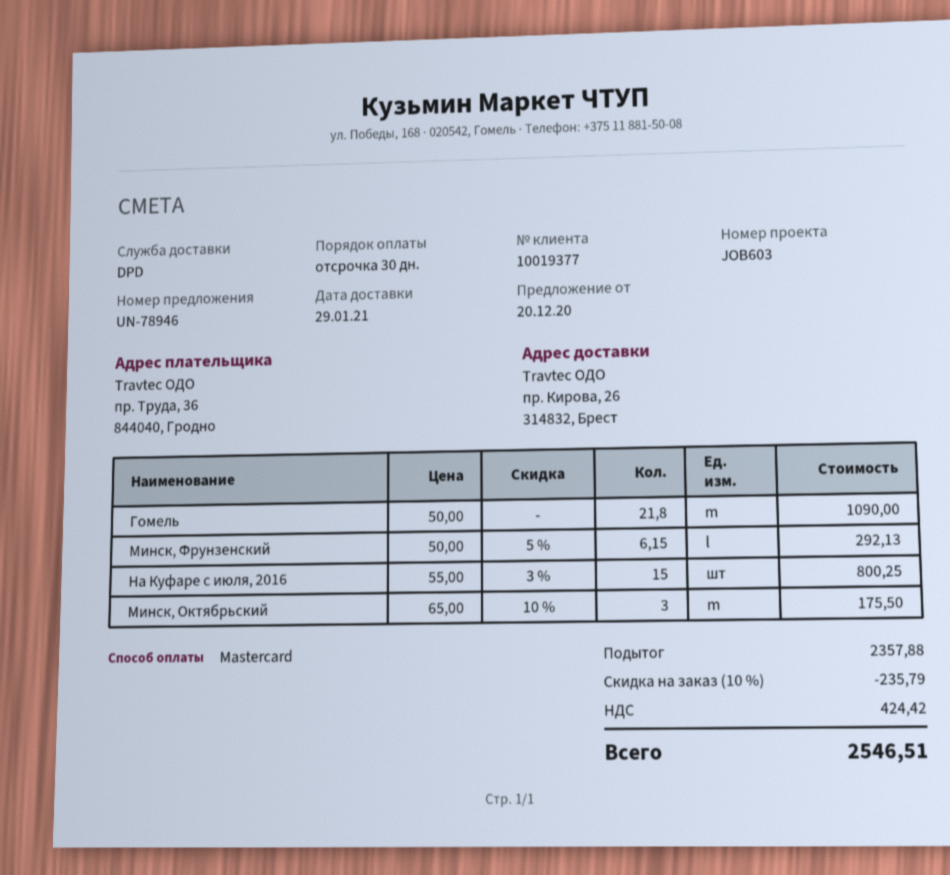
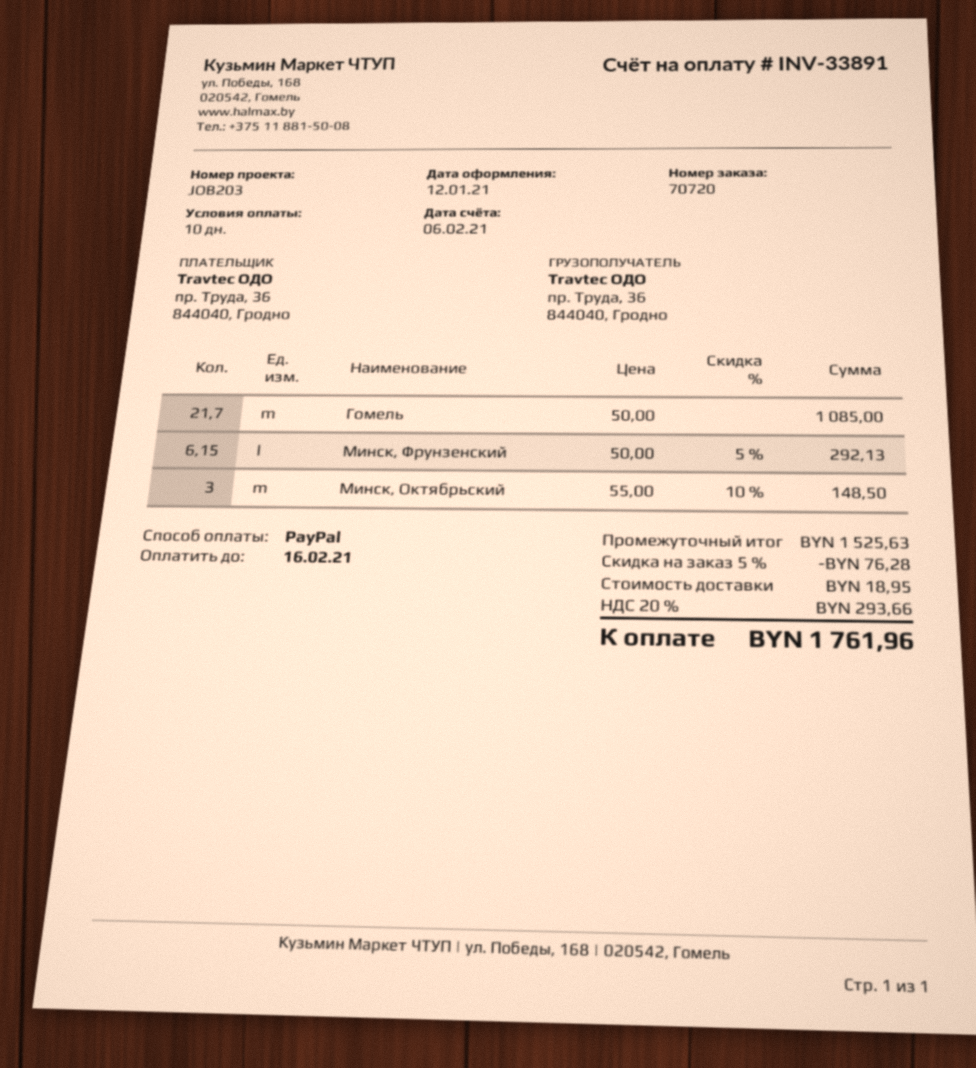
payment terms: 30 days -> 10 days
reference: JOB603 -> JOB203
payment method: Mastercard -> PayPal
ship to: пр. Кирова, 26, 314832, Брест -> пр. Труда, 36, 844040, Гродно
Гомель: 21.8 x 50.00 = 1090.00 -> 21.7 x 50.00 = 1085.00
На Куфаре с июля, 2016: 15 x 55.00 - 3% = 800.25 -> none
Минск, Октябрьский: 3 x 65.00 - 10% = 175.50 -> 3 x 55.00 - 10% = 148.50
subtotal: 2357.88 -> 1525.63
discount: 10% = 235.79 -> 5% = 76.28
shipping: none -> 18.95
tax: 424.42 -> 293.66
total: 2546.51 -> 1761.96

